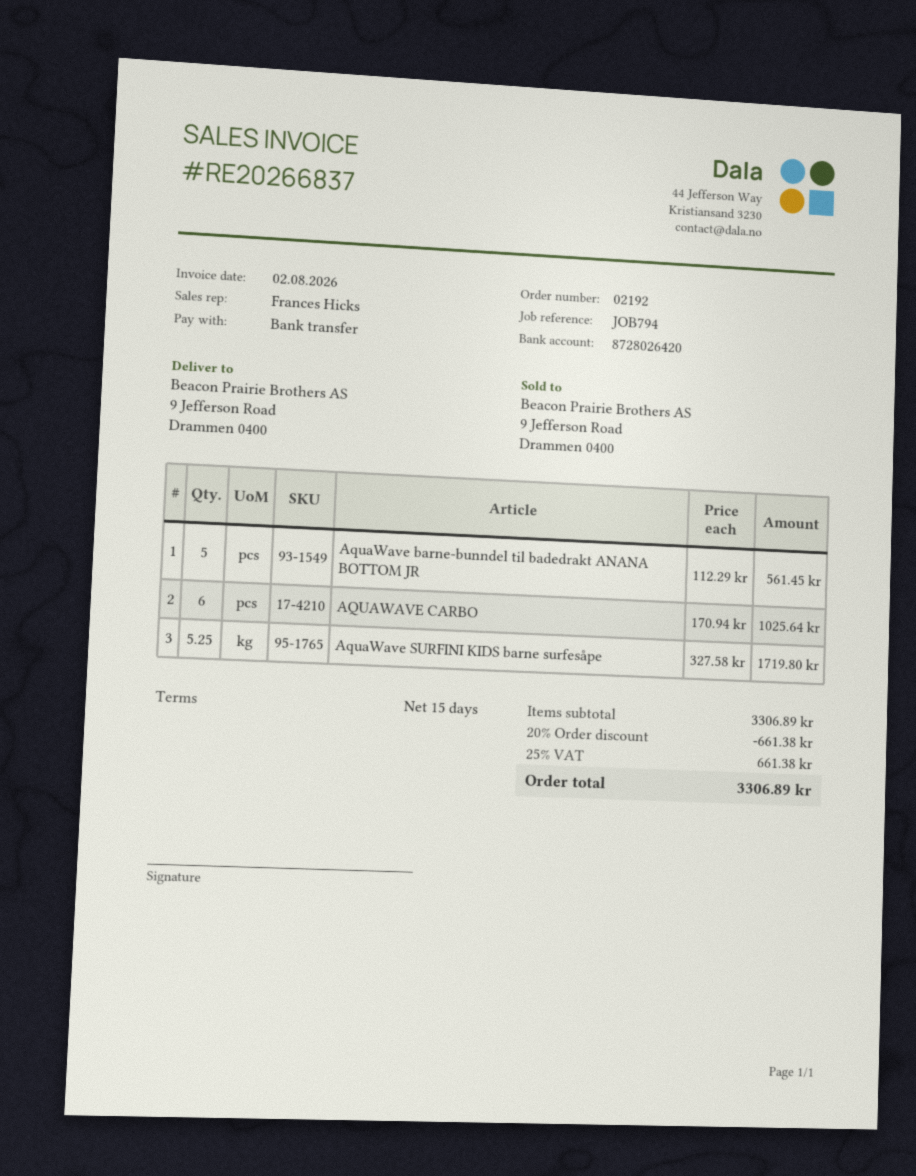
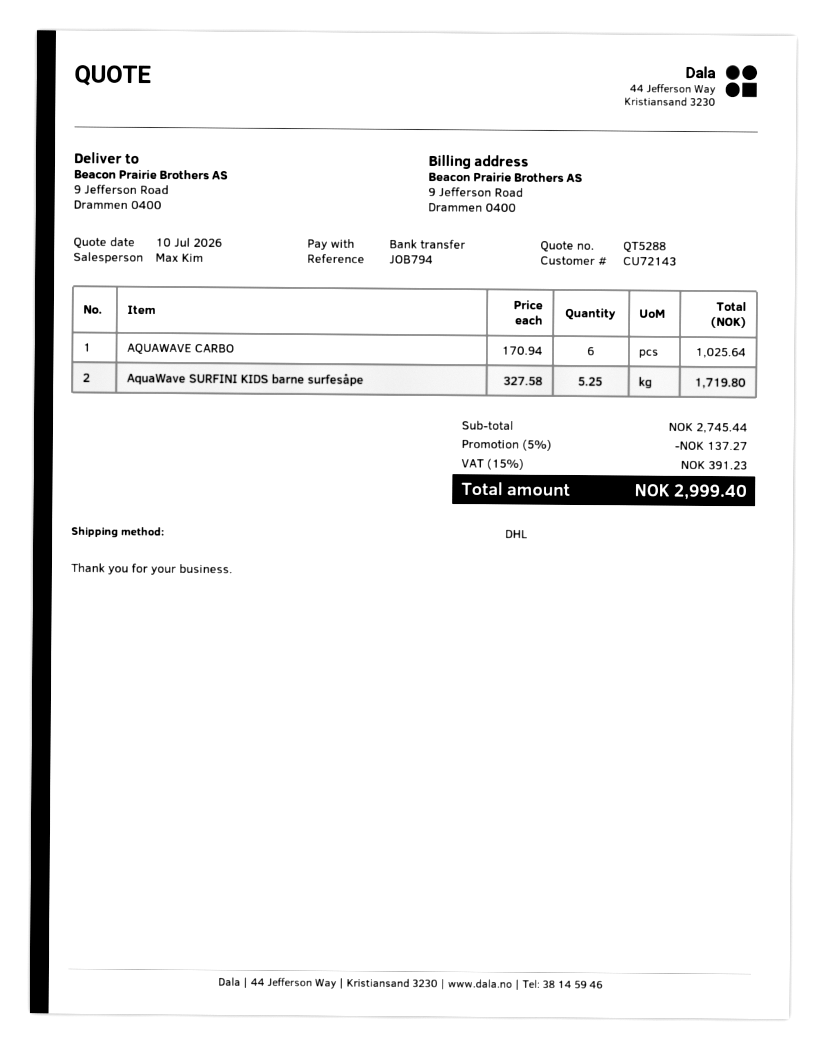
sales rep: Frances Hicks -> Max Kim
AquaWave barne-bunndel til badedrakt ANANA BOTTOM JR: 5 x 112.29 = 561.45 -> none
subtotal: 3306.89 -> 2745.44
discount: 20% = 661.38 -> 5% = 137.27
tax: 25% = 661.38 -> 15% = 391.23
total: 3306.89 -> 2999.40

